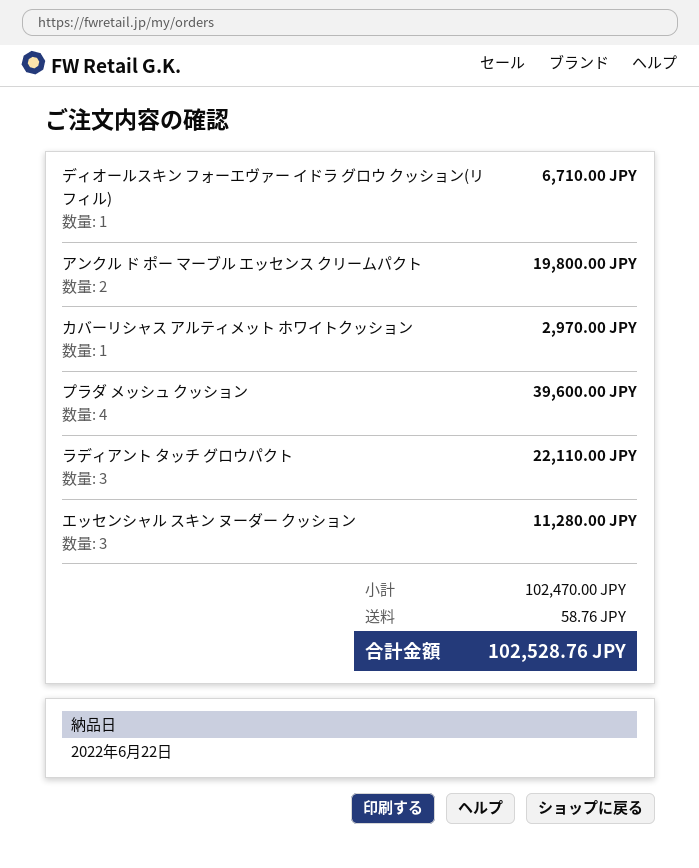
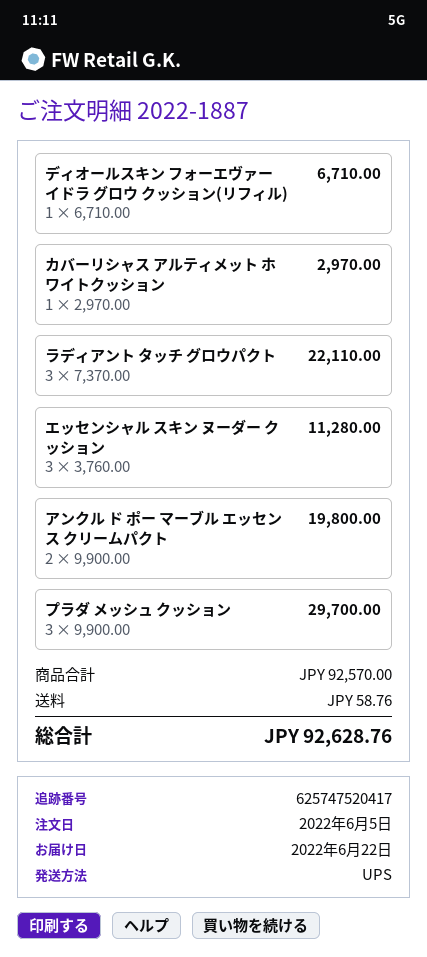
プラダ メッシュ クッション: 4 for 39600.00 -> 3 for 29700.00
subtotal: 102470.00 -> 92570.00
total: 102528.76 -> 92628.76

